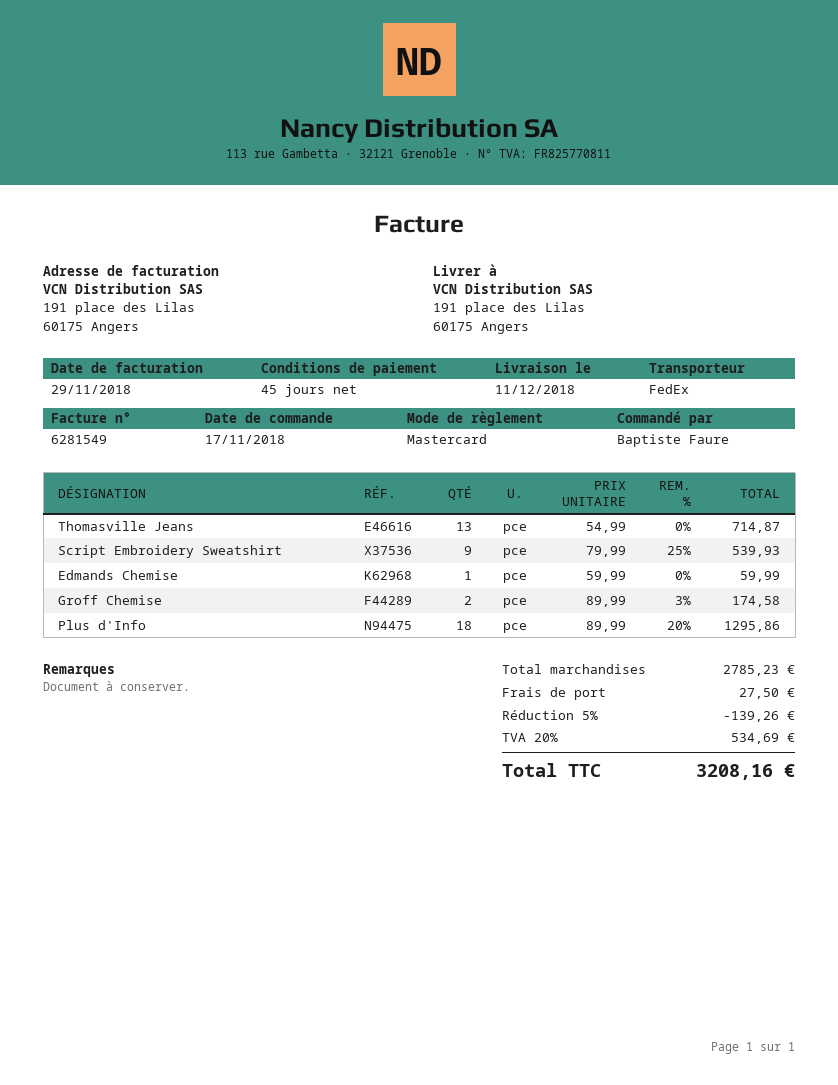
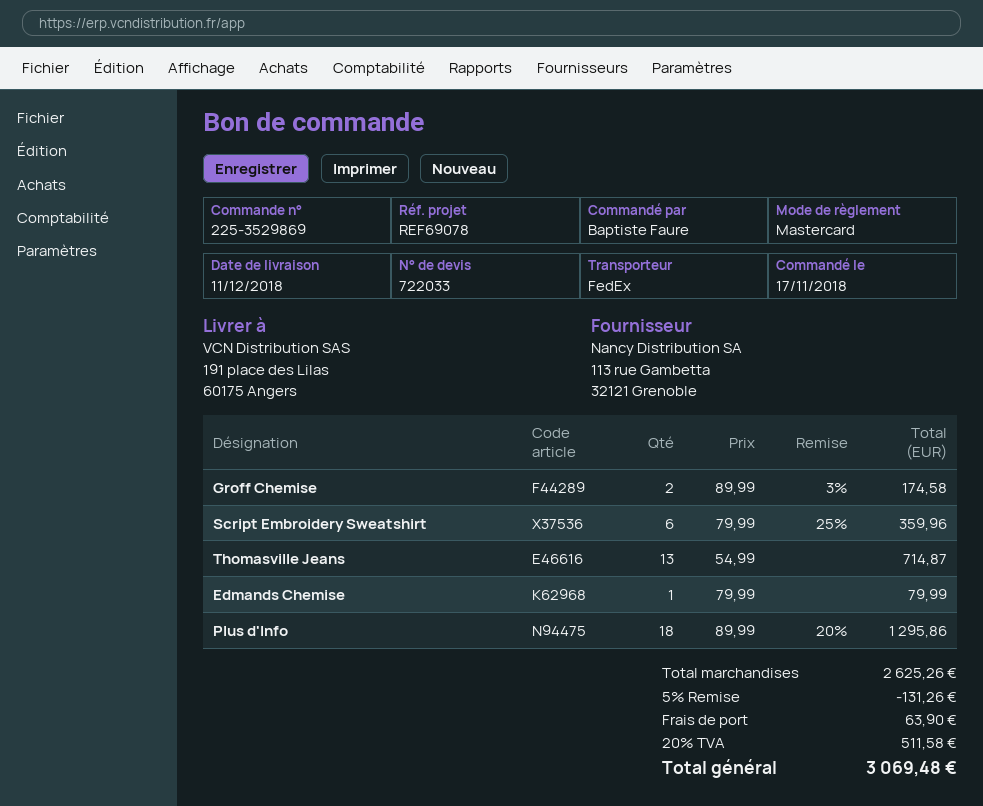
Script Embroidery Sweatshirt: 9 x 79.99 - 25% = 539.93 -> 6 x 79.99 - 25% = 359.96
Edmands Chemise: 1 x 59.99 = 59.99 -> 1 x 79.99 = 79.99
subtotal: 2785.23 -> 2625.26
discount: 5% = 139.26 -> 5% = 131.26
shipping: 27.50 -> 63.90
tax: 20% = 534.69 -> 20% = 511.58
total: 3208.16 -> 3069.48

